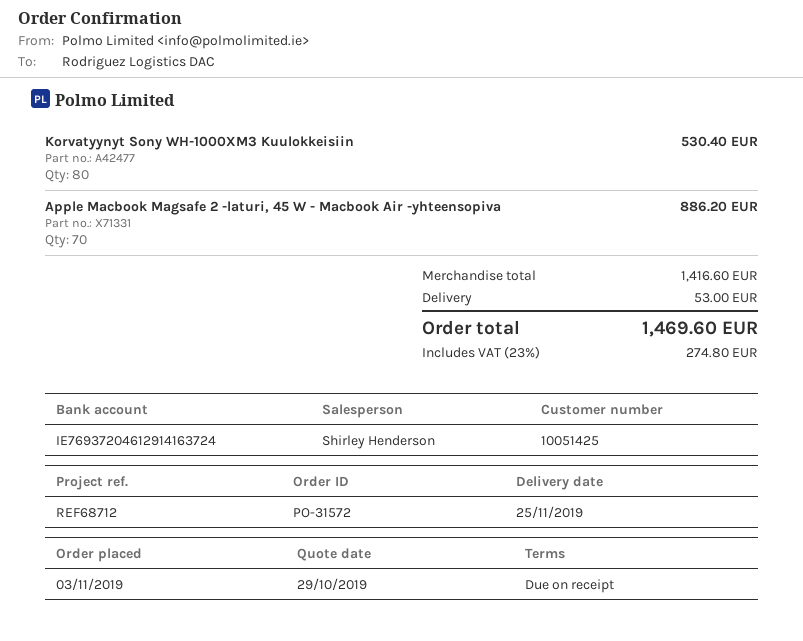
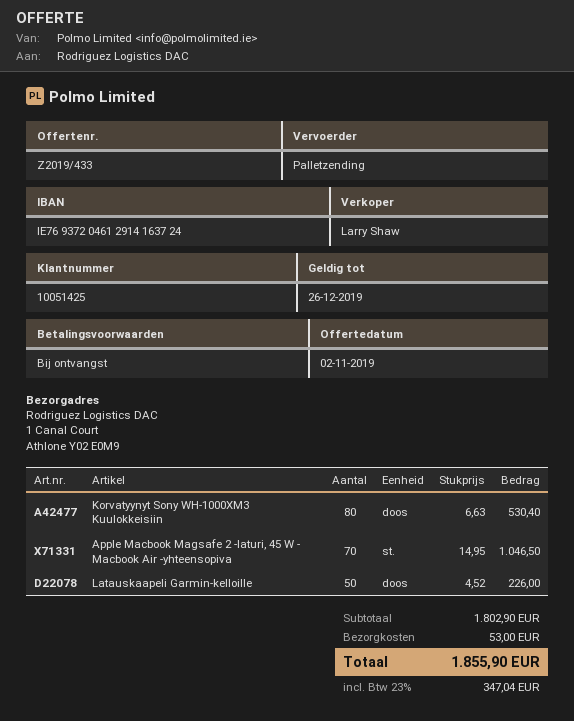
quote date: 2019-10-29 -> 2019-11-02
sales rep: Shirley Henderson -> Larry Shaw
Apple Macbook Magsafe 2 -laturi, 45 W - Macbook Air -yhteensopiva: 70 for 886.20 -> 70 for 1046.50
Latauskaapeli Garmin-kelloille: none -> 50 for 226.00
subtotal: 1416.60 -> 1802.90
tax: 23% = 274.80 -> 23% = 347.04
total: 1469.60 -> 1855.90

